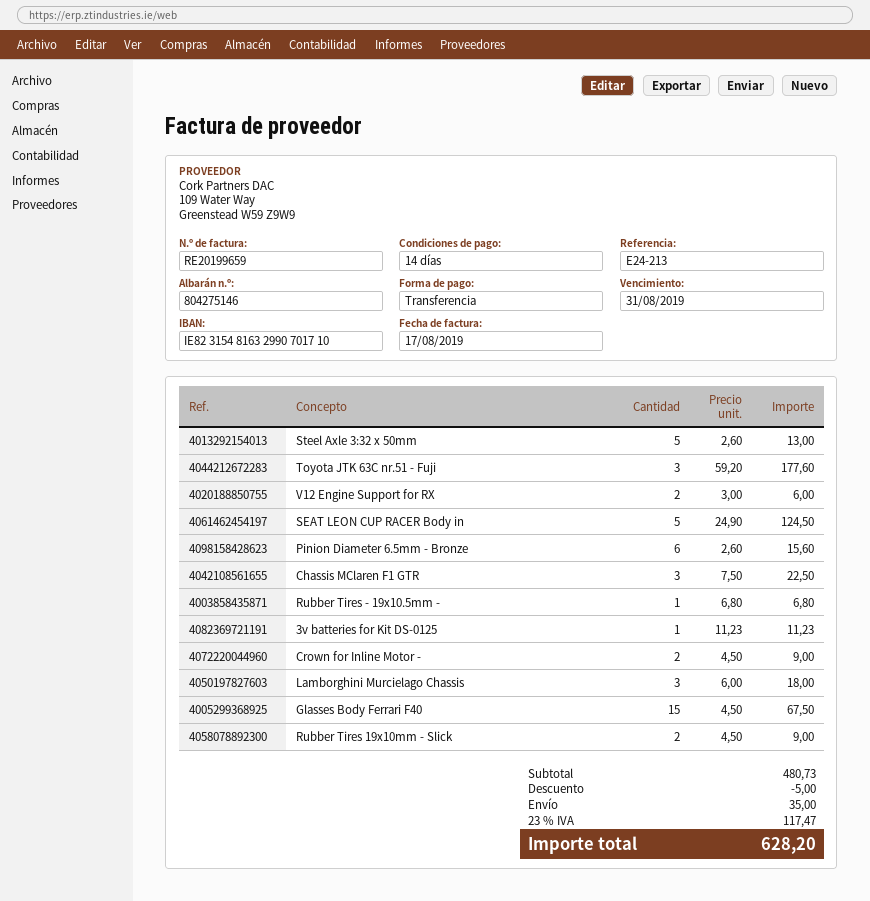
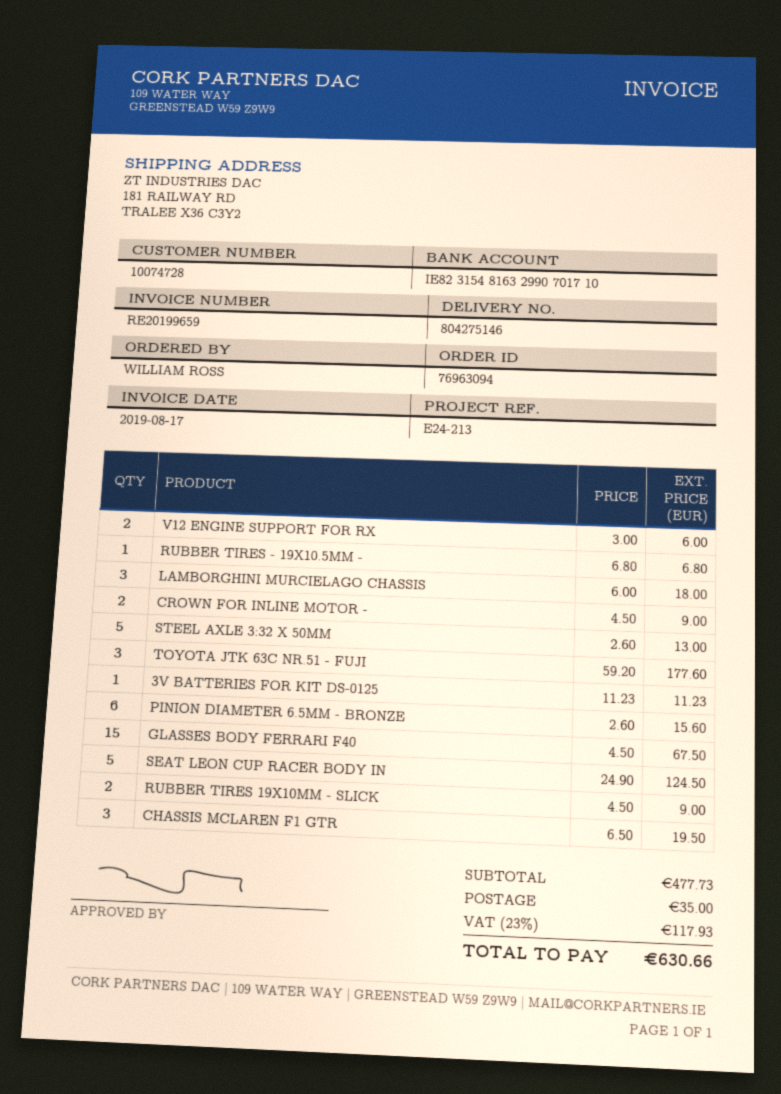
Chassis MClaren F1 GTR: 3 x 7.50 = 22.50 -> 3 x 6.50 = 19.50
subtotal: 480.73 -> 477.73
discount: 5.00 -> none
tax: 23% = 117.47 -> 23% = 117.93
total: 628.20 -> 630.66

